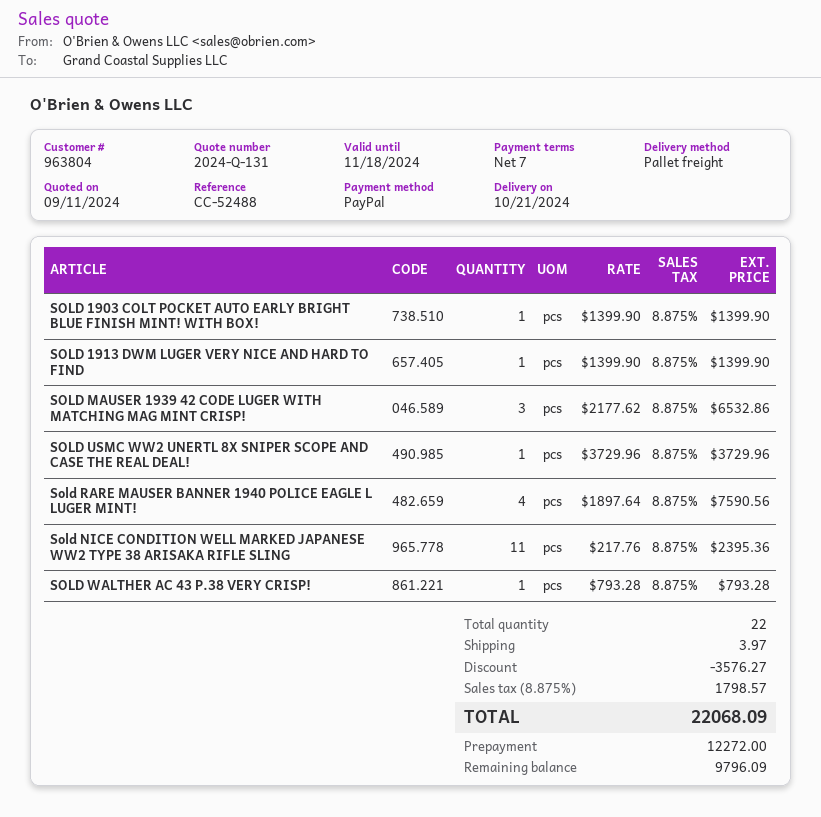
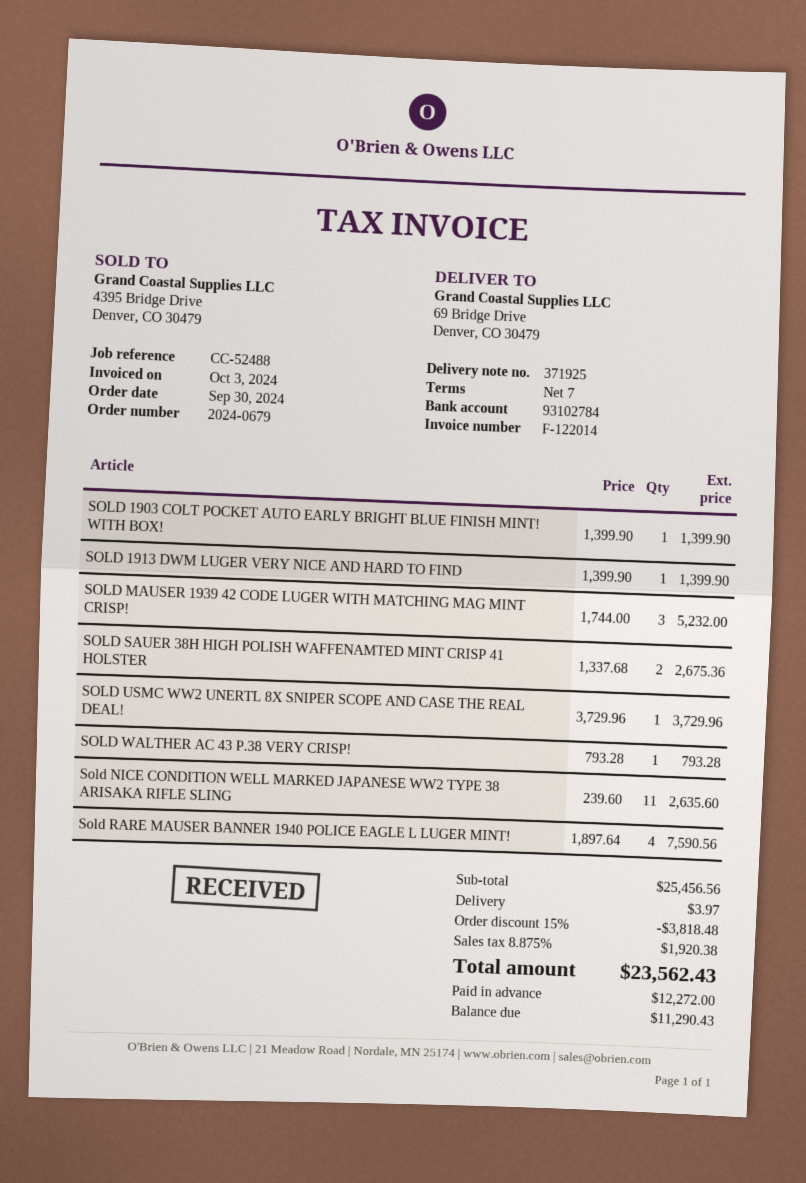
SOLD MAUSER 1939 42 CODE LUGER WITH MATCHING MAG MINT CRISP!: 3 x 2177.62 = 6532.86 -> 3 x 1744.00 = 5232.00
Sold NICE CONDITION WELL MARKED JAPANESE WW2 TYPE 38 ARISAKA RIFLE SLING: 11 x 217.76 = 2395.36 -> 11 x 239.60 = 2635.60
SOLD SAUER 38H HIGH POLISH WAFFENAMTED MINT CRISP 41 HOLSTER: none -> 2 x 1337.68 = 2675.36
discount: 3576.27 -> 3818.48
tax: 8.875% = 1798.57 -> 8.875% = 1920.38
total: 22068.09 -> 23562.43
balance: 9796.09 -> 11290.43

